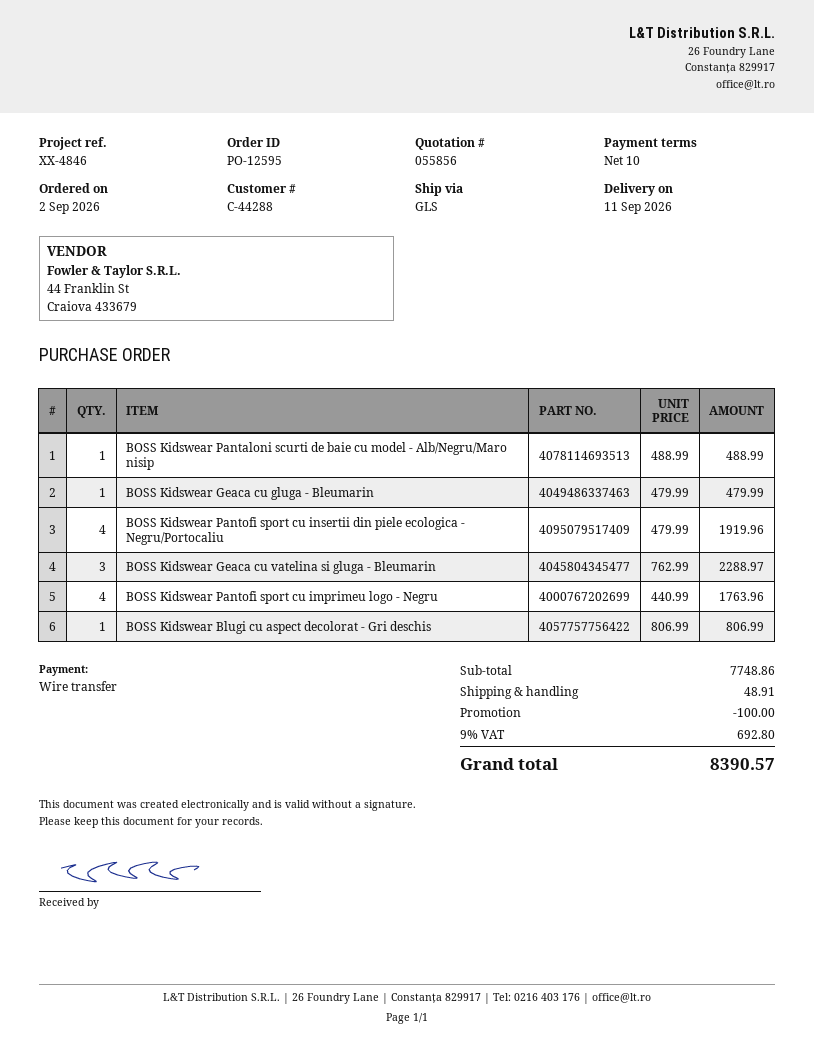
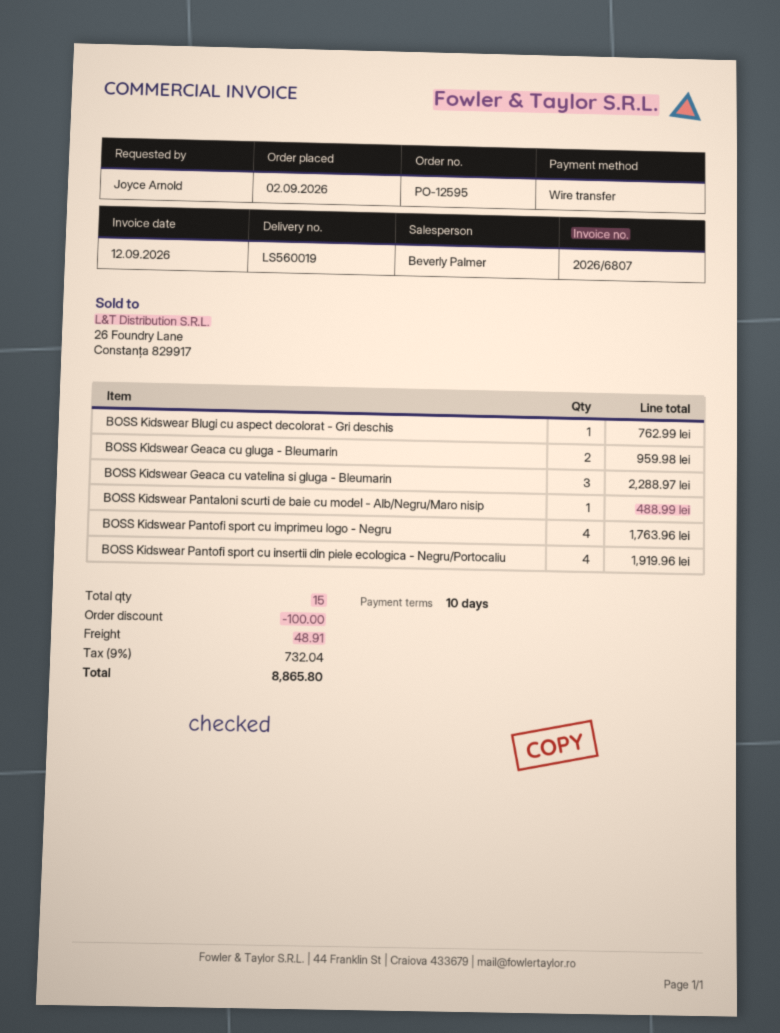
BOSS Kidswear Geaca cu gluga - Bleumarin: 1 for 479.99 -> 2 for 959.98
BOSS Kidswear Blugi cu aspect decolorat - Gri deschis: 1 for 806.99 -> 1 for 762.99
tax: 9% = 692.80 -> 9% = 732.04
total: 8390.57 -> 8865.80

